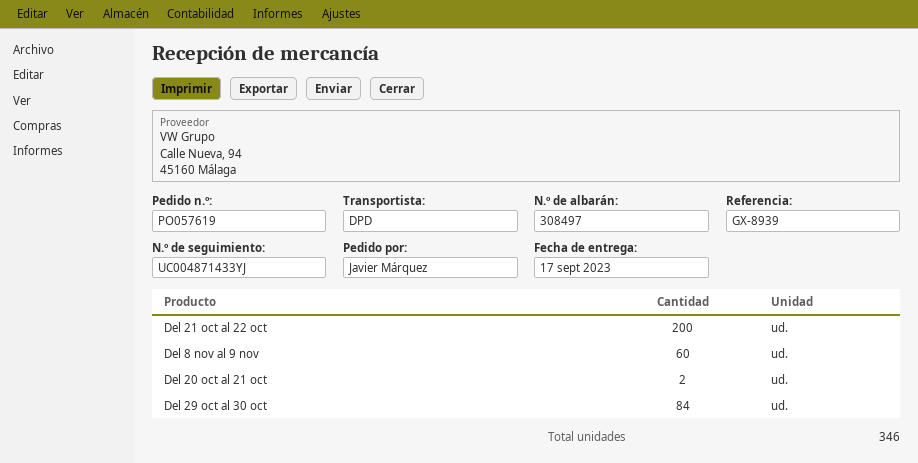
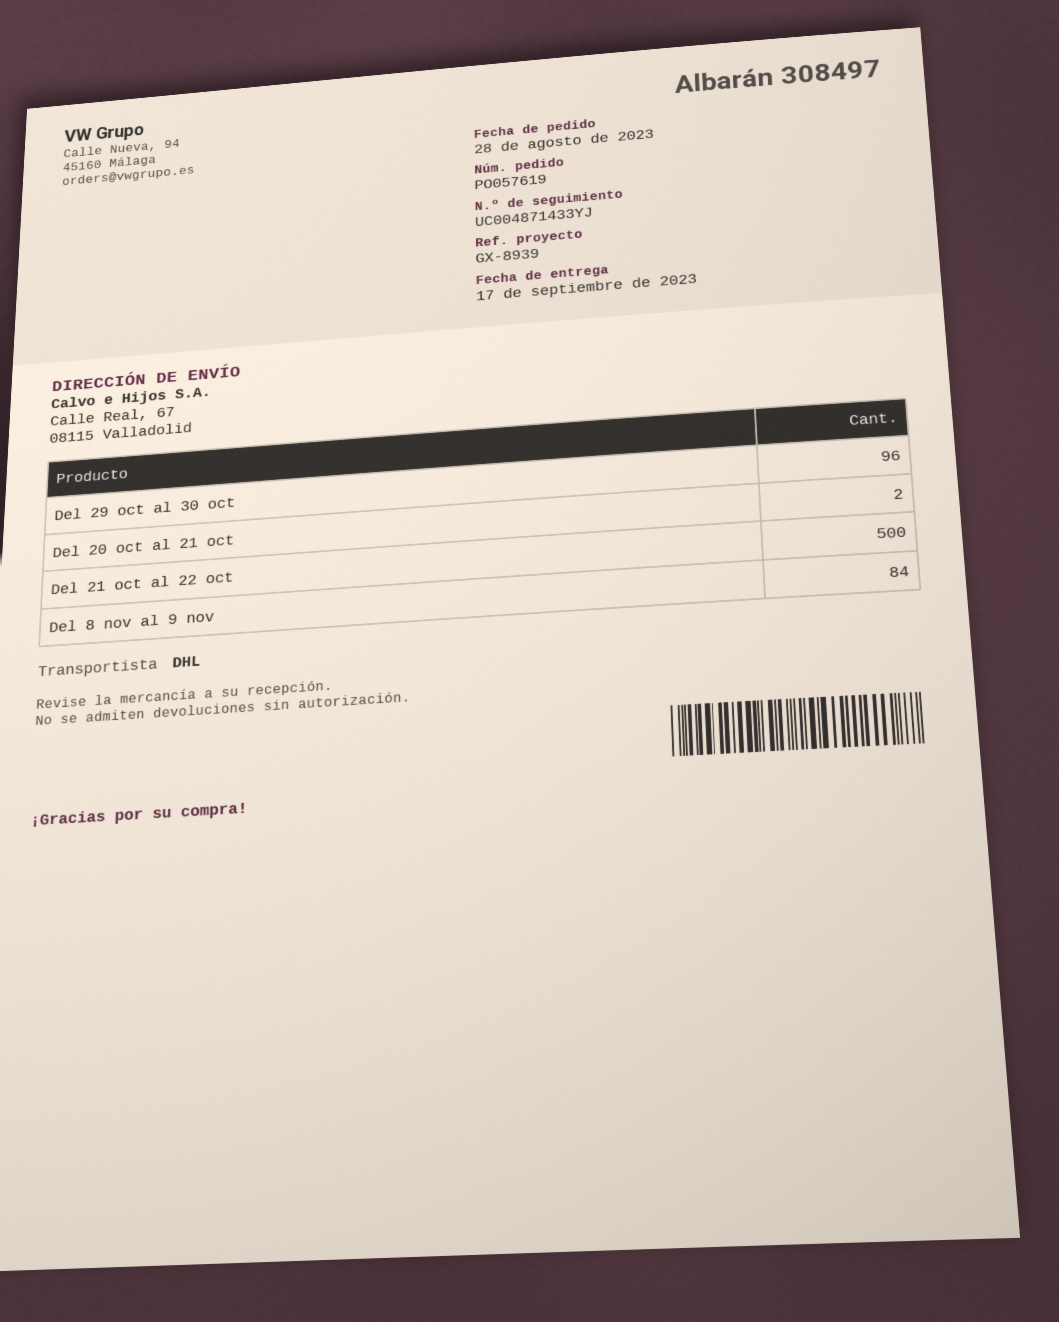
shipping method: DPD -> DHL
Del 21 oct al 22 oct: 200 -> 500
Del 8 nov al 9 nov: 60 -> 84
Del 29 oct al 30 oct: 84 -> 96

